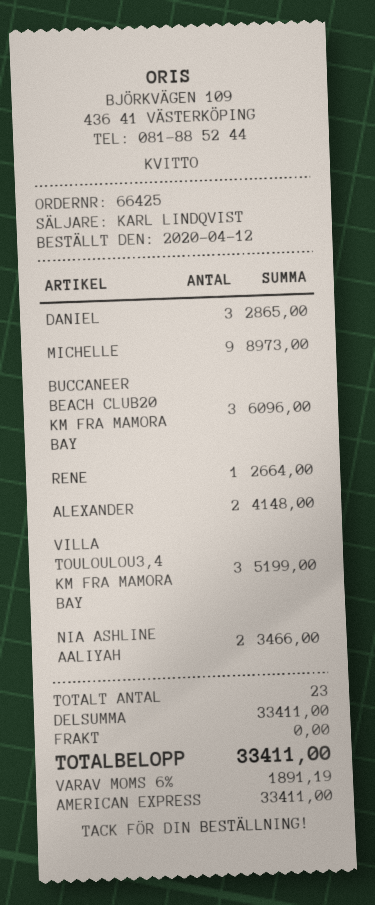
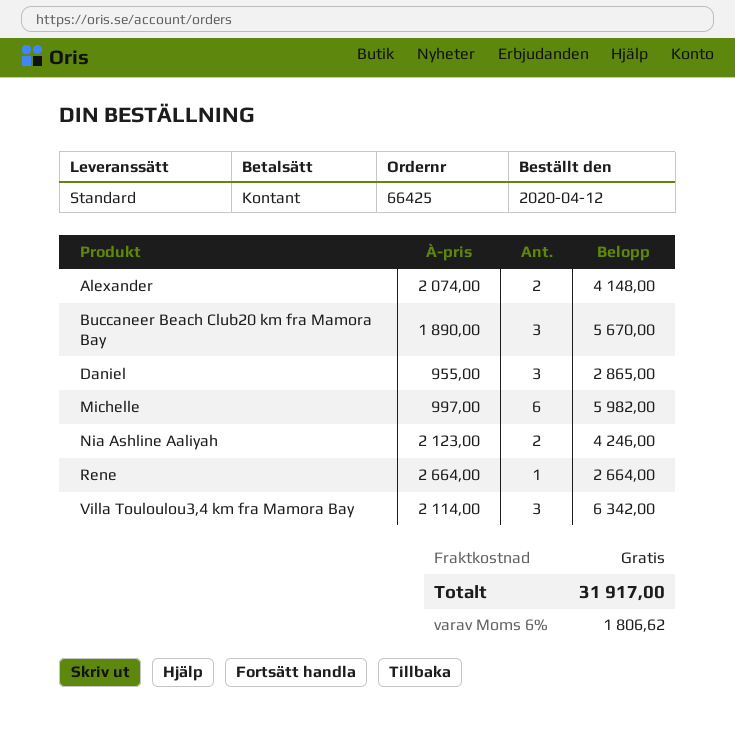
payment method: American Express -> cash
MICHELLE: 9 for 8973.00 -> 6 for 5982.00
BUCCANEER BEACH CLUB20 KM FRA MAMORA BAY: 3 for 6096.00 -> 3 for 5670.00
VILLA TOULOULOU3,4 KM FRA MAMORA BAY: 3 for 5199.00 -> 3 for 6342.00
NIA ASHLINE AALIYAH: 2 for 3466.00 -> 2 for 4246.00
tax: 6% = 1891.19 -> 6% = 1806.62
total: 33411.00 -> 31917.00

